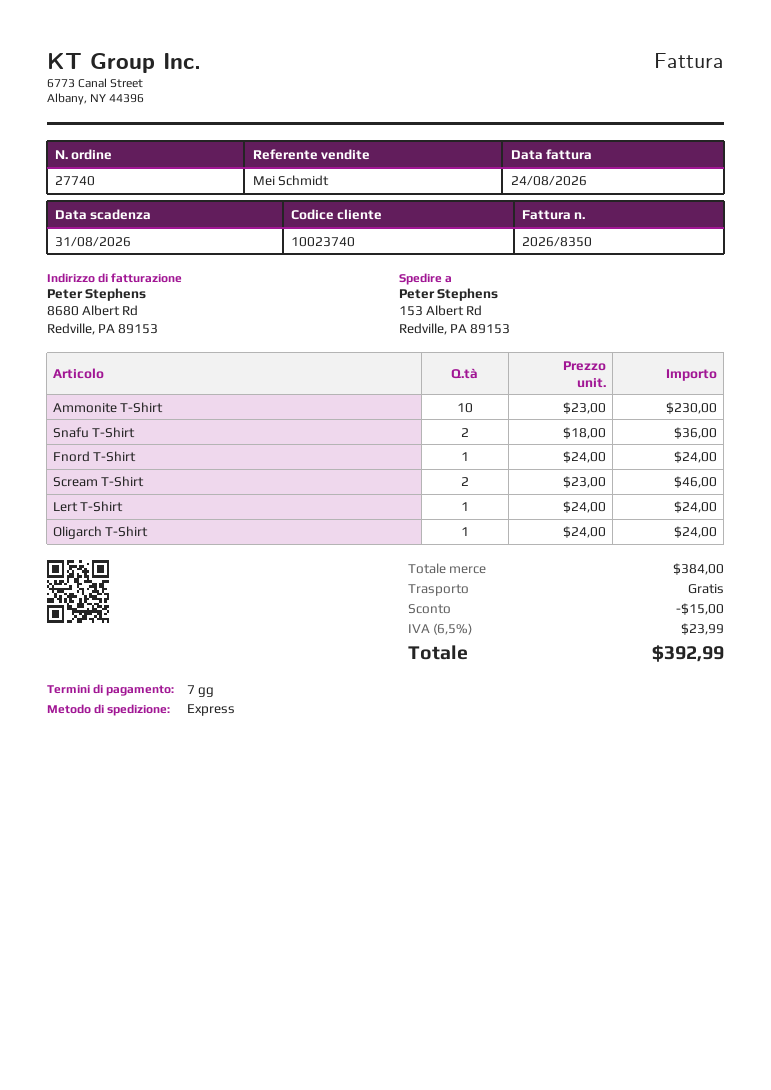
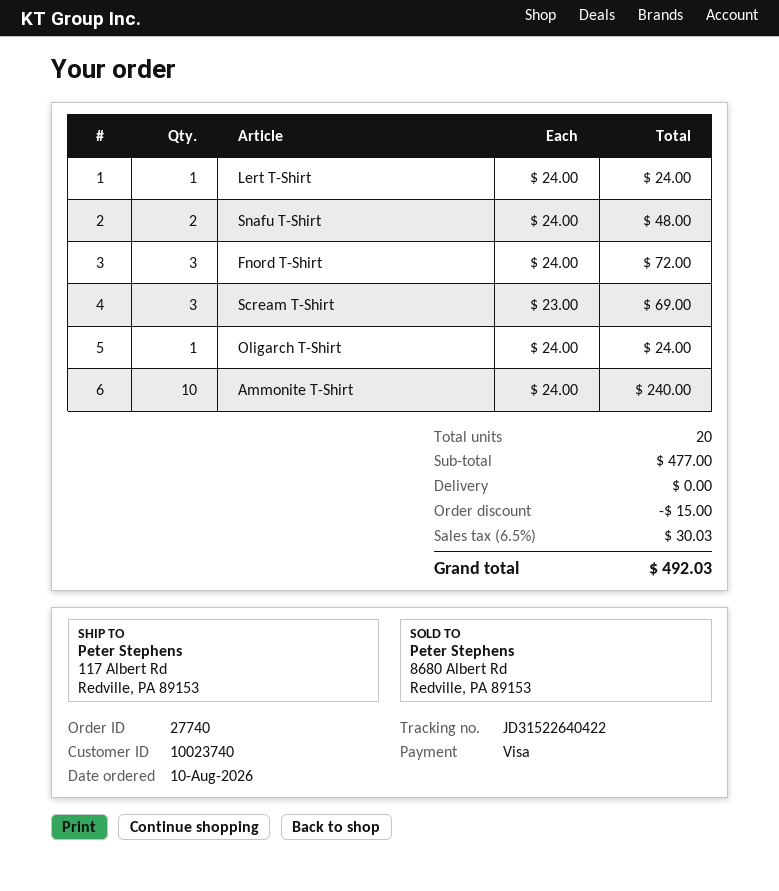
ship to: 153 Albert Rd, Redville, PA 89153 -> 117 Albert Rd, Redville, PA 89153
Ammonite T-Shirt: 10 x 23.00 = 230.00 -> 10 x 24.00 = 240.00
Snafu T-Shirt: 2 x 18.00 = 36.00 -> 2 x 24.00 = 48.00
Fnord T-Shirt: 1 x 24.00 = 24.00 -> 3 x 24.00 = 72.00
Scream T-Shirt: 2 x 23.00 = 46.00 -> 3 x 23.00 = 69.00
subtotal: 384.00 -> 477.00
tax: 6.5% = 23.99 -> 6.5% = 30.03
total: 392.99 -> 492.03

